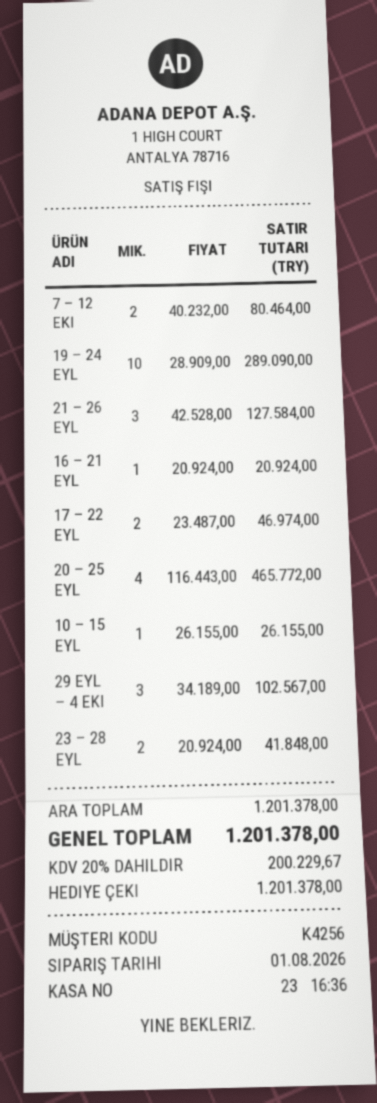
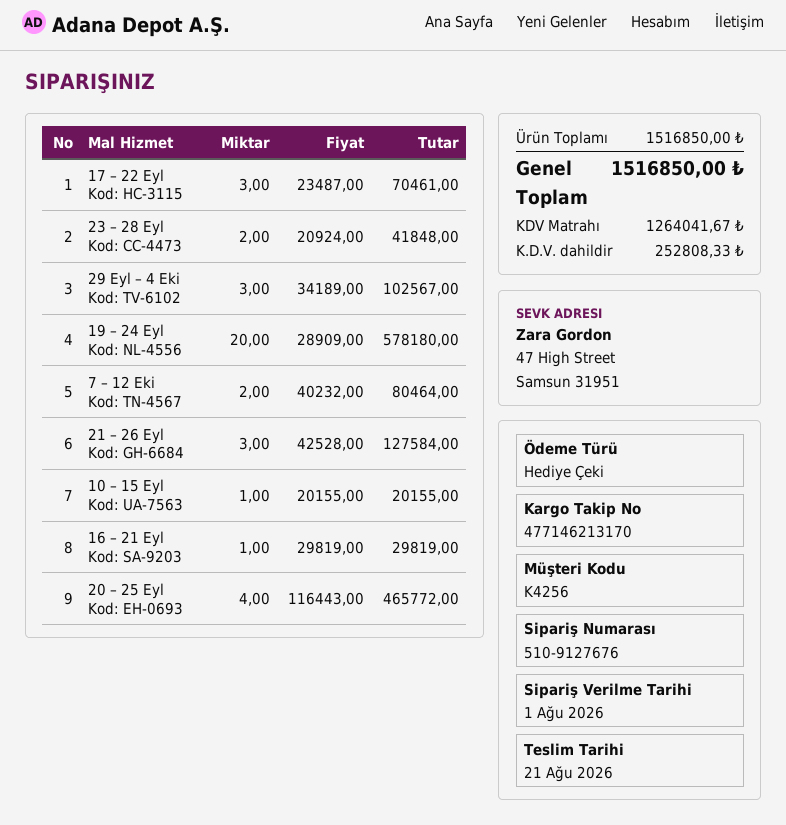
19 – 24 EYL: 10 x 28909.00 = 289090.00 -> 20 x 28909.00 = 578180.00
16 – 21 EYL: 1 x 20924.00 = 20924.00 -> 1 x 29819.00 = 29819.00
17 – 22 EYL: 2 x 23487.00 = 46974.00 -> 3 x 23487.00 = 70461.00
10 – 15 EYL: 1 x 26155.00 = 26155.00 -> 1 x 20155.00 = 20155.00
subtotal: 1201378.00 -> 1516850.00
tax: 200229.67 -> 252808.33
total: 1201378.00 -> 1516850.00

